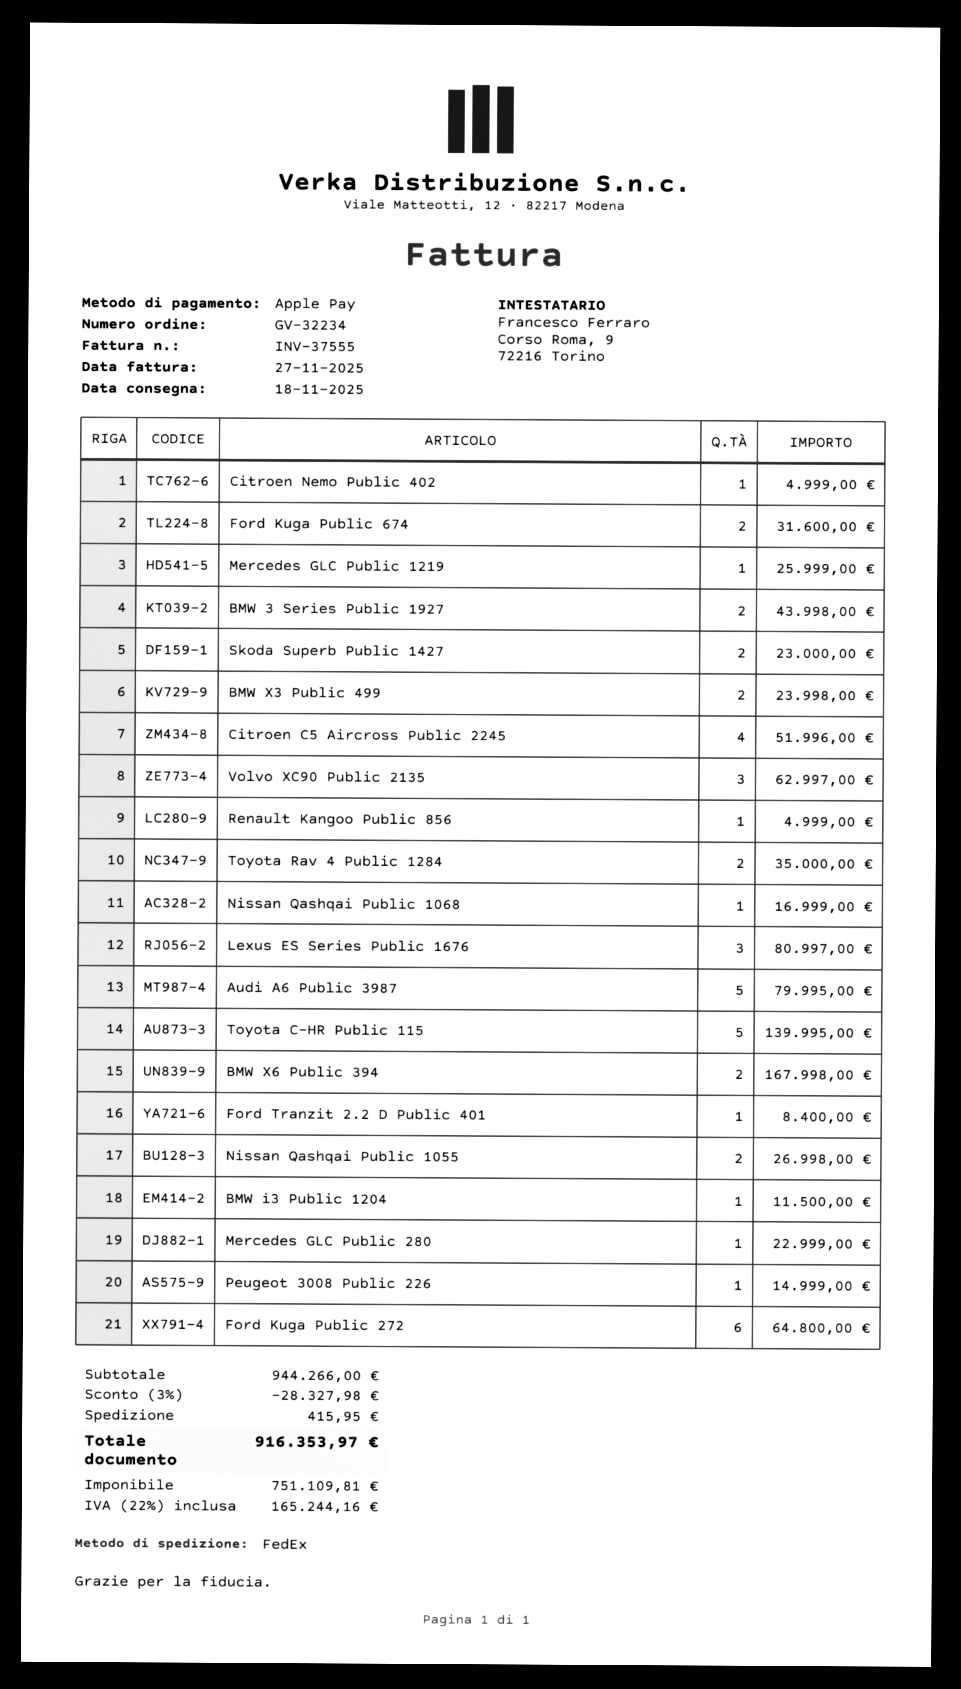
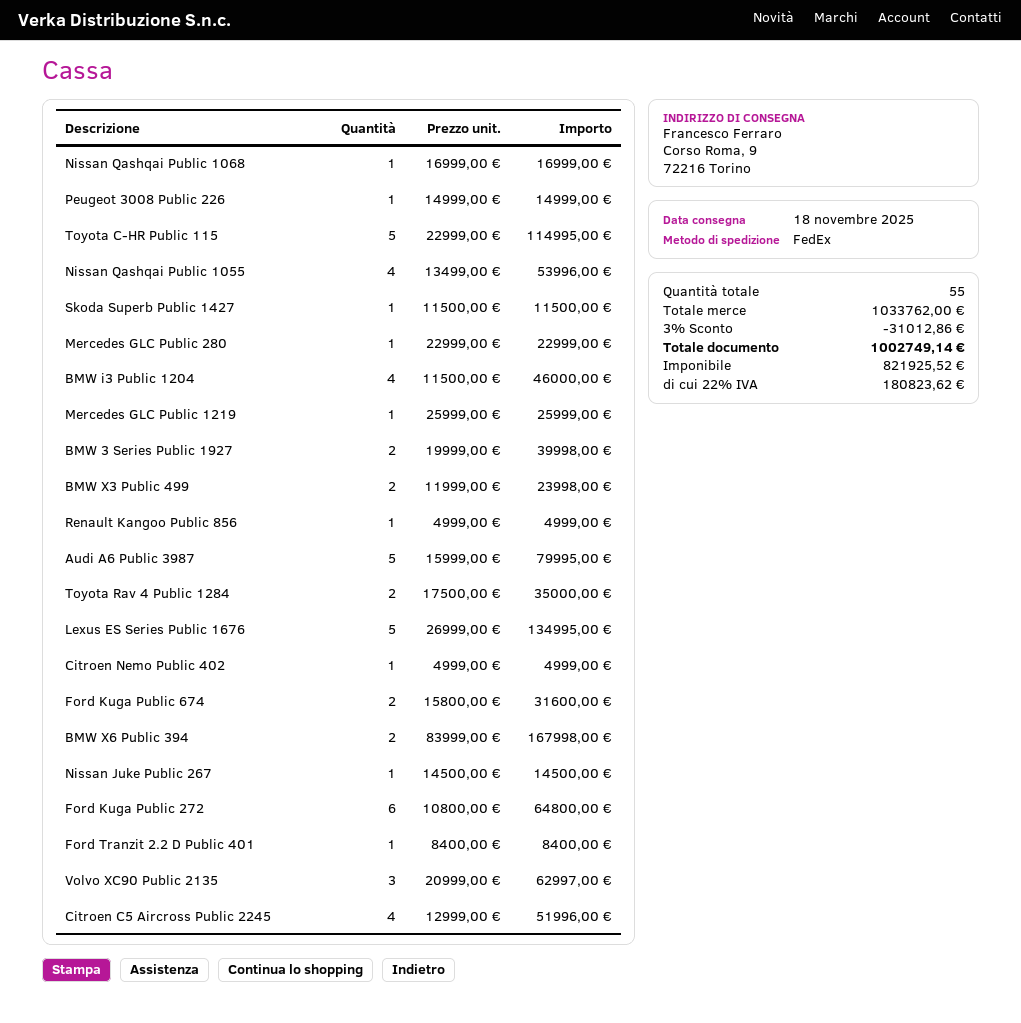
BMW 3 Series Public 1927: 2 for 43998.00 -> 2 for 39998.00
Skoda Superb Public 1427: 2 for 23000.00 -> 1 for 11500.00
Lexus ES Series Public 1676: 3 for 80997.00 -> 5 for 134995.00
Toyota C-HR Public 115: 5 for 139995.00 -> 5 for 114995.00
Nissan Qashqai Public 1055: 2 for 26998.00 -> 4 for 53996.00
BMW i3 Public 1204: 1 for 11500.00 -> 4 for 46000.00
Nissan Juke Public 267: none -> 1 for 14500.00
subtotal: 944266.00 -> 1033762.00
discount: 3% = 28327.98 -> 3% = 31012.86
shipping: 415.95 -> none
net: 751109.81 -> 821925.52
tax: 22% = 165244.16 -> 22% = 180823.62
total: 916353.97 -> 1002749.14

